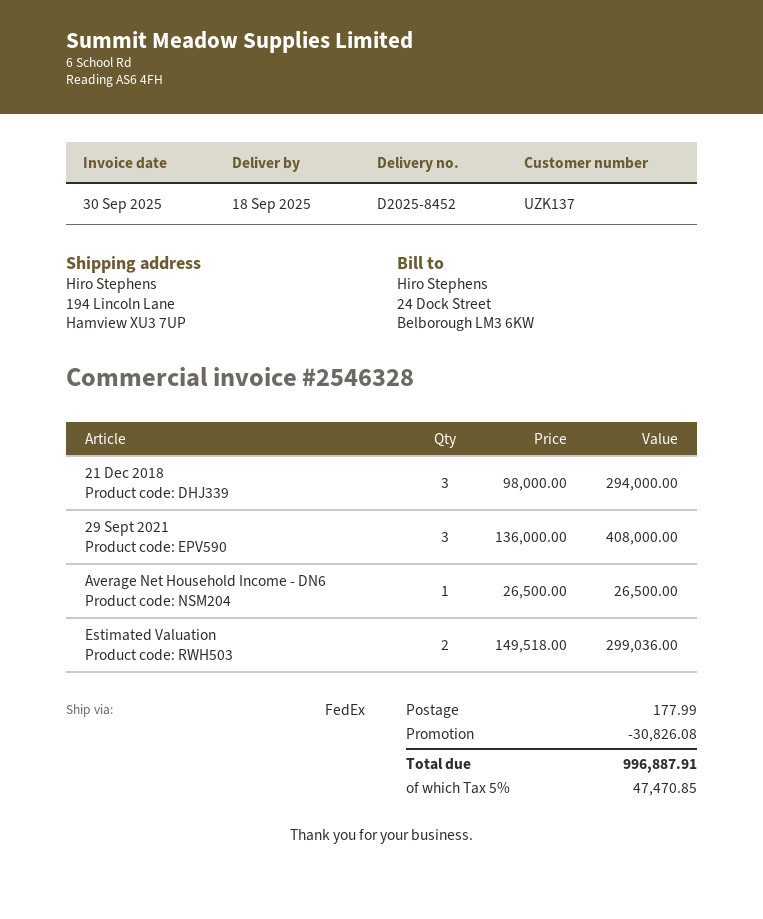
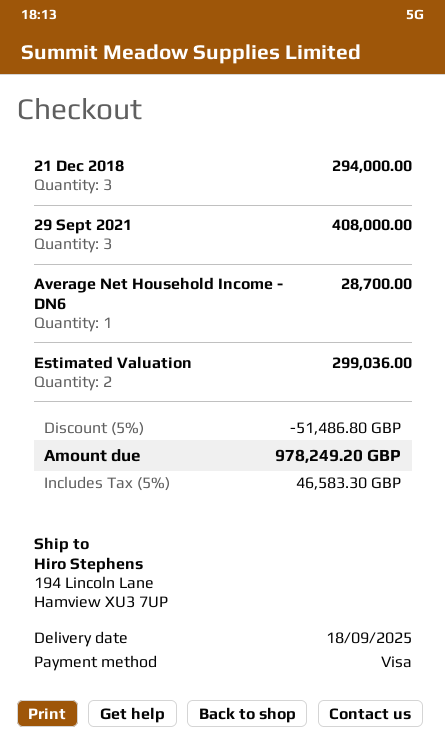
Average Net Household Income - DN6: 1 for 26500.00 -> 1 for 28700.00
discount: 30826.08 -> 51486.80
shipping: 177.99 -> none
tax: 5% = 47470.85 -> 5% = 46583.30
total: 996887.91 -> 978249.20

